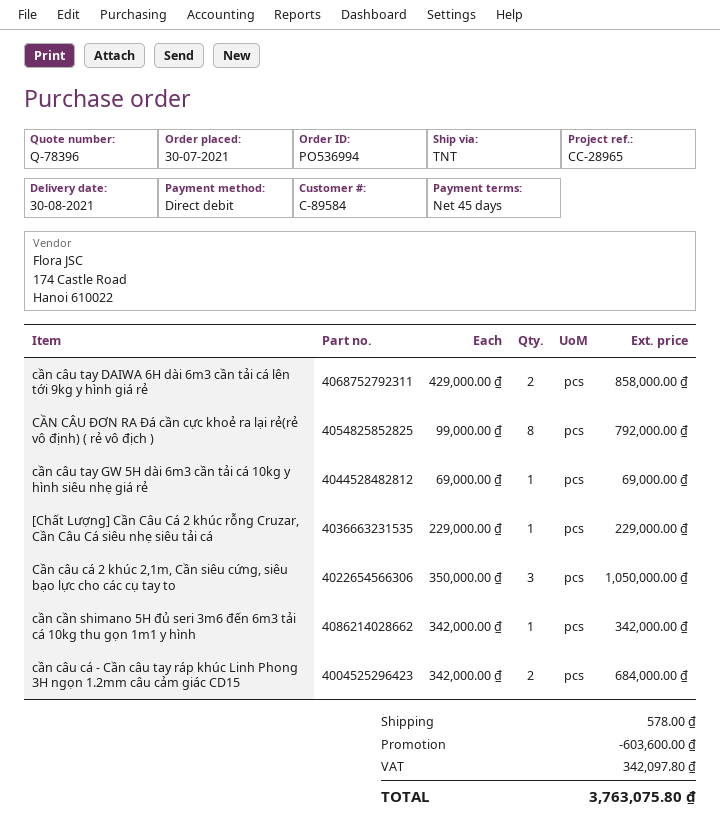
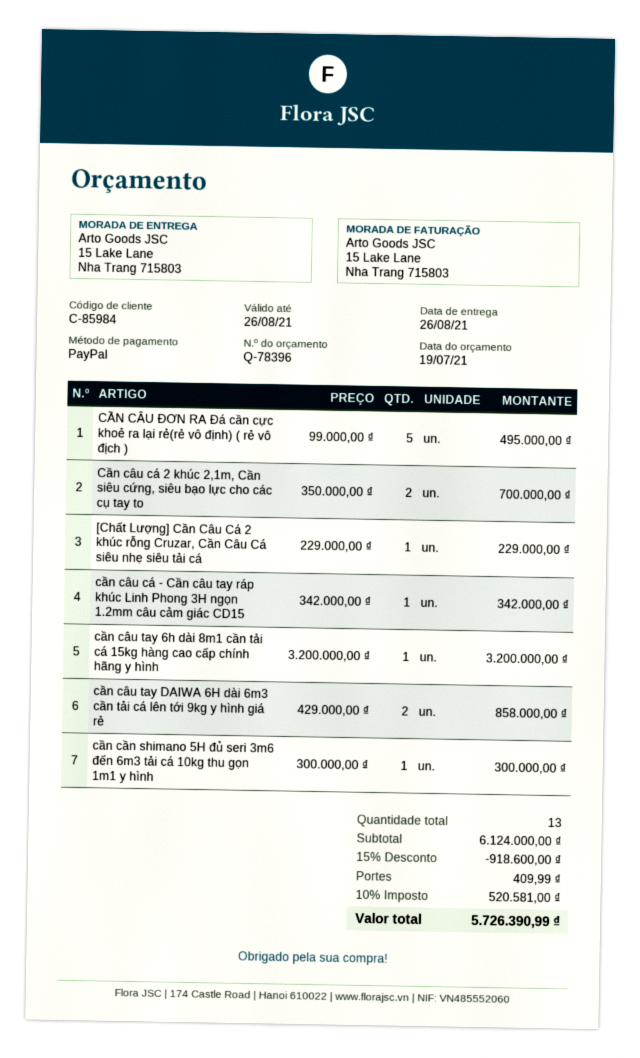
delivery date: 2021-08-30 -> 2021-08-26
customer number: C-89584 -> C-85984
payment method: direct debit -> PayPal
CẦN CÂU ĐƠN RA Đá cần cực khoẻ ra lại rẻ(rẻ vô định) ( rẻ vô địch ): 8 x 99000.00 = 792000.00 -> 5 x 99000.00 = 495000.00
cần câu tay GW 5H dài 6m3 cần tải cá 10kg y hình siêu nhẹ giá rẻ: 1 x 69000.00 = 69000.00 -> none
Cần câu cá 2 khúc 2,1m, Cần siêu cứng, siêu bạo lực cho các cụ tay to: 3 x 350000.00 = 1050000.00 -> 2 x 350000.00 = 700000.00
cần cần shimano 5H đủ seri 3m6 đến 6m3 tải cá 10kg thu gọn 1m1 y hình: 1 x 342000.00 = 342000.00 -> 1 x 300000.00 = 300000.00
cần câu cá - Cần câu tay ráp khúc Linh Phong 3H ngọn 1.2mm câu cảm giác CD15: 2 x 342000.00 = 684000.00 -> 1 x 342000.00 = 342000.00
cần câu tay 6h dài 8m1 cần tải cá 15kg hàng cao cấp chính hãng y hình: none -> 1 x 3200000.00 = 3200000.00
discount: 603600.00 -> 918600.00
shipping: 578.00 -> 409.99
tax: 342097.80 -> 520581.00
total: 3763075.80 -> 5726390.99

